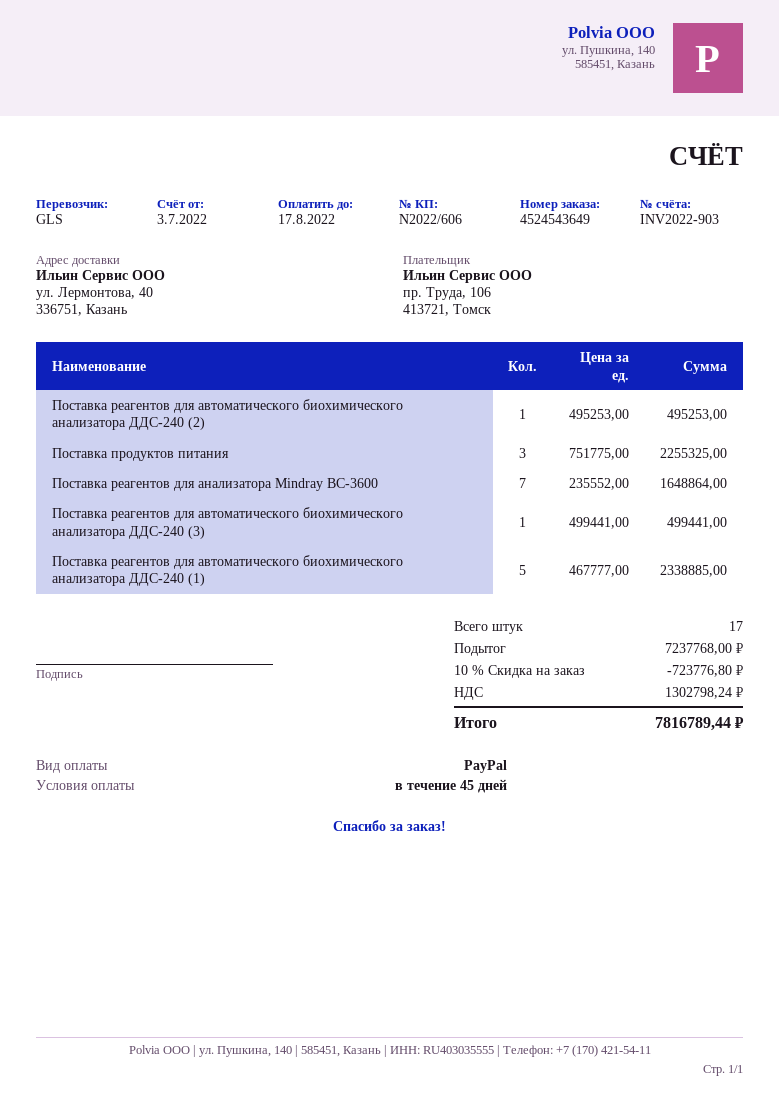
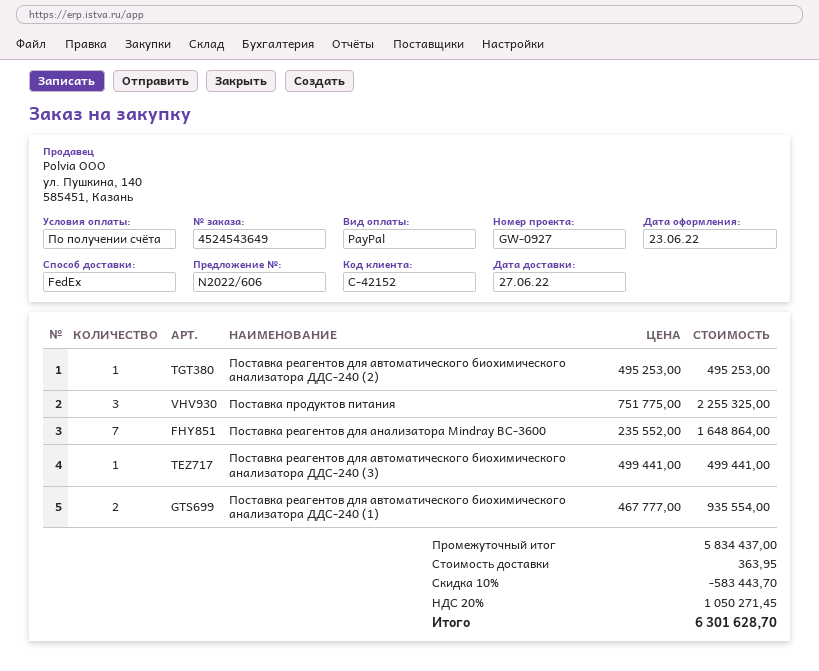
payment terms: 45 days -> on receipt
shipping method: GLS -> FedEx
Поставка реагентов для автоматического биохимического анализатора ДДС-240 (1): 5 x 467777.00 = 2338885.00 -> 2 x 467777.00 = 935554.00
subtotal: 7237768.00 -> 5834437.00
discount: 10% = 723776.80 -> 10% = 583443.70
shipping: none -> 363.95
tax: 1302798.24 -> 1050271.45
total: 7816789.44 -> 6301628.70

